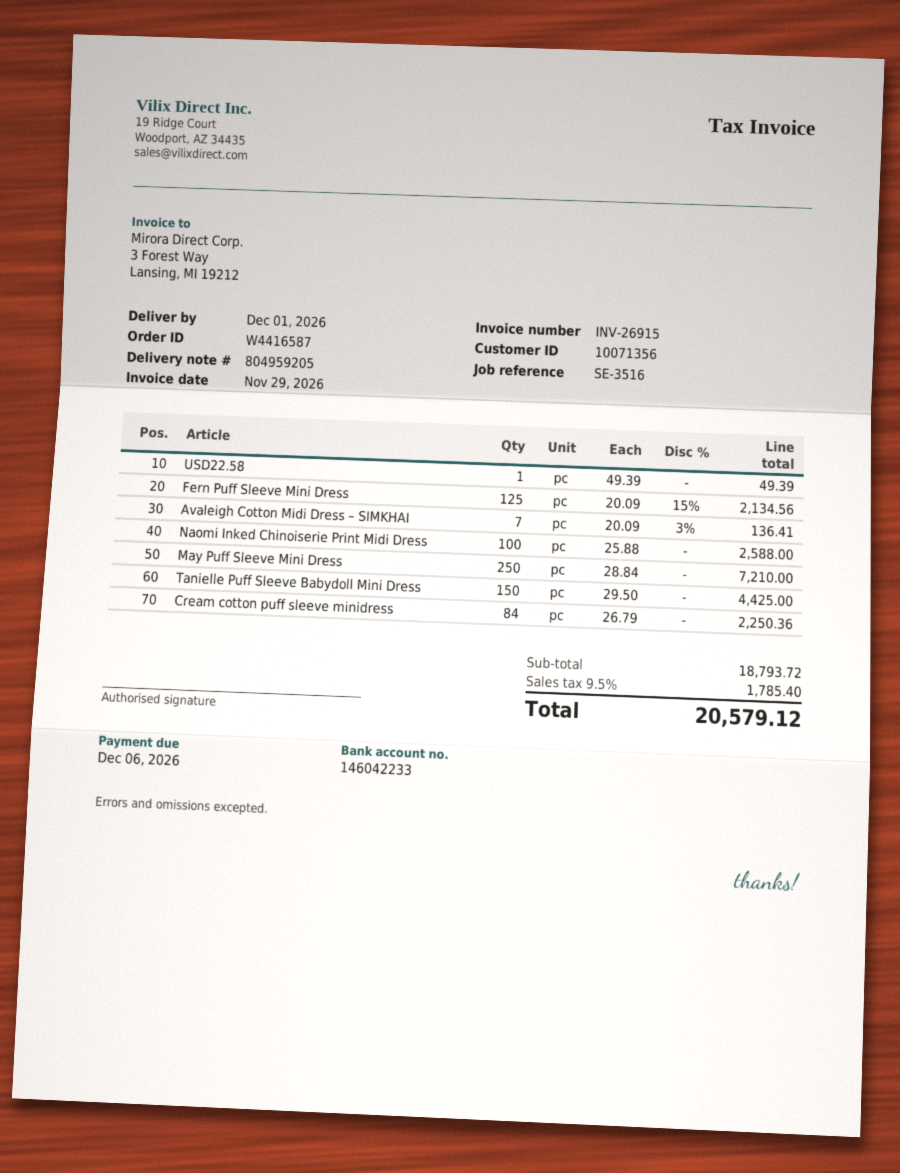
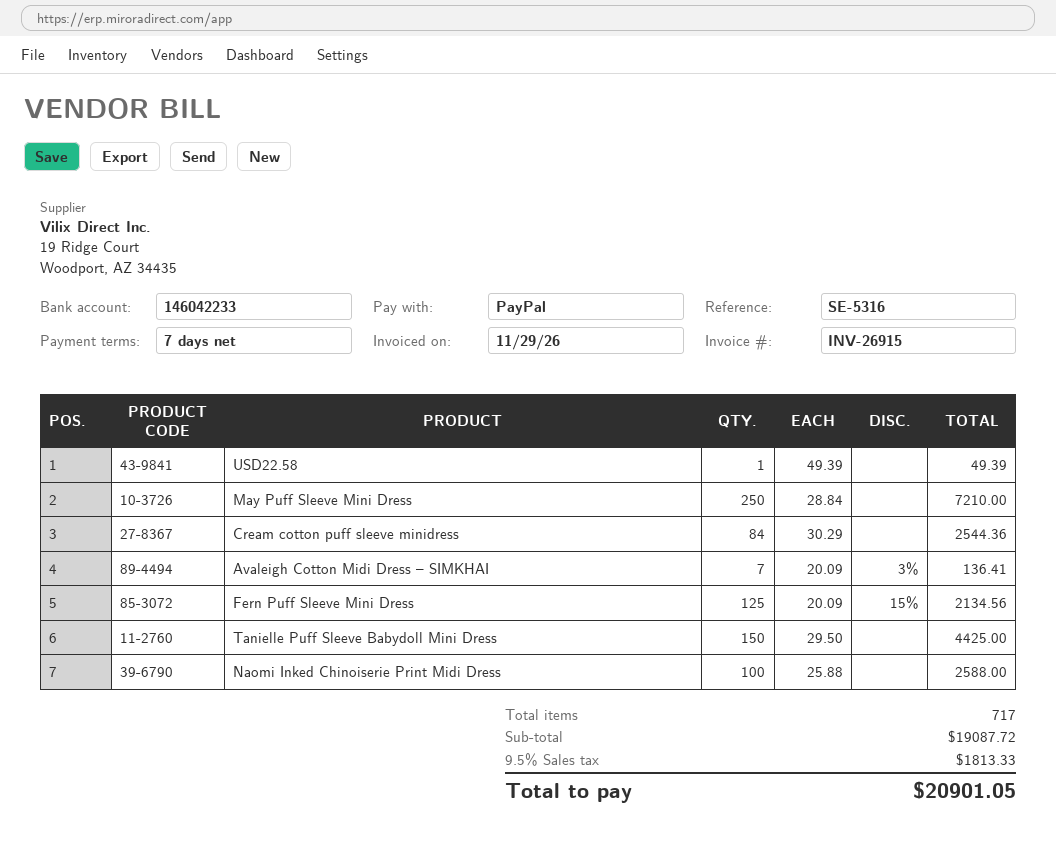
reference: SE-3516 -> SE-5316
Cream cotton puff sleeve minidress: 84 x 26.79 = 2250.36 -> 84 x 30.29 = 2544.36
subtotal: 18793.72 -> 19087.72
tax: 9.5% = 1785.40 -> 9.5% = 1813.33
total: 20579.12 -> 20901.05

